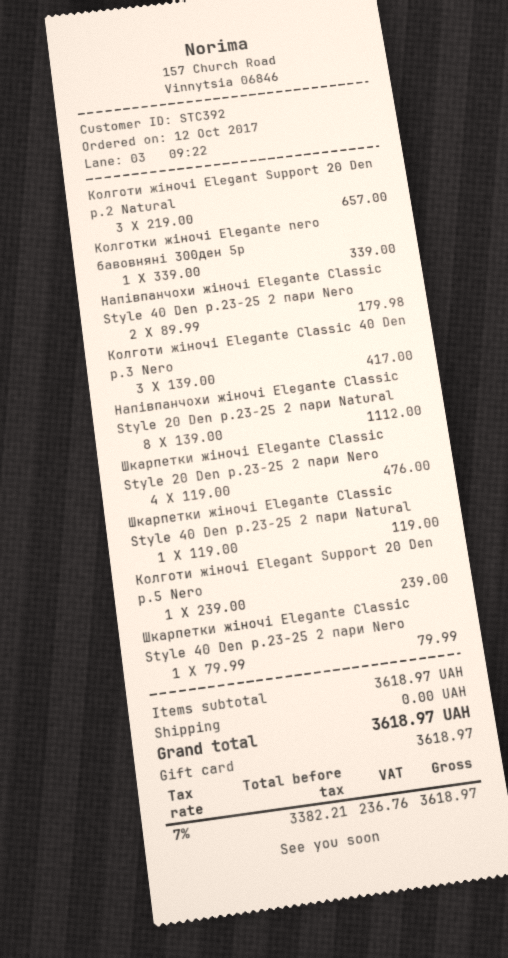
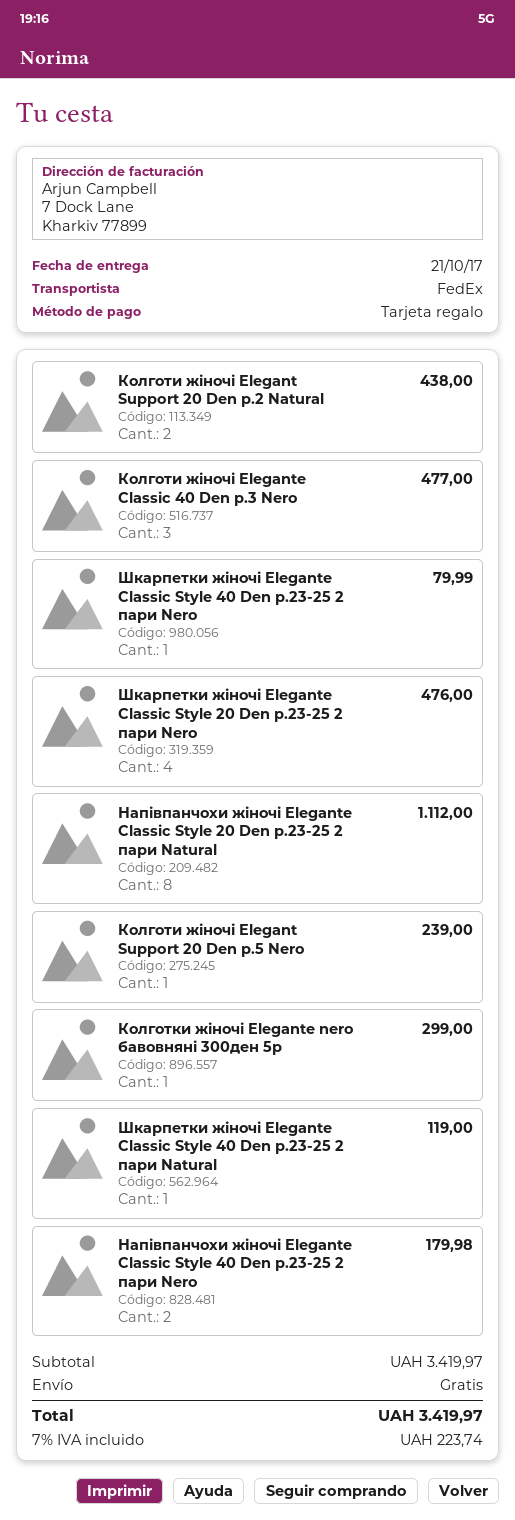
Колготи жіночі Elegant Support 20 Den р.2 Natural: 3 for 657.00 -> 2 for 438.00
Колготки жіночі Elegante nero бавовняні 300ден 5р: 1 for 339.00 -> 1 for 299.00
Колготи жіночі Elegante Classic 40 Den р.3 Nero: 3 for 417.00 -> 3 for 477.00
subtotal: 3618.97 -> 3419.97
tax: 7% = 236.76 -> 7% = 223.74
total: 3618.97 -> 3419.97

